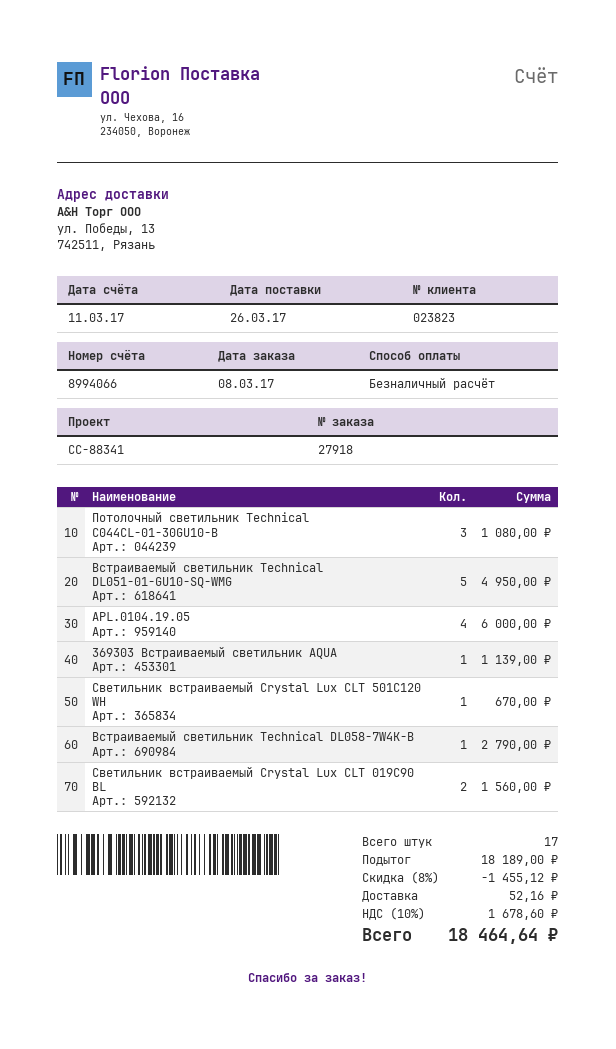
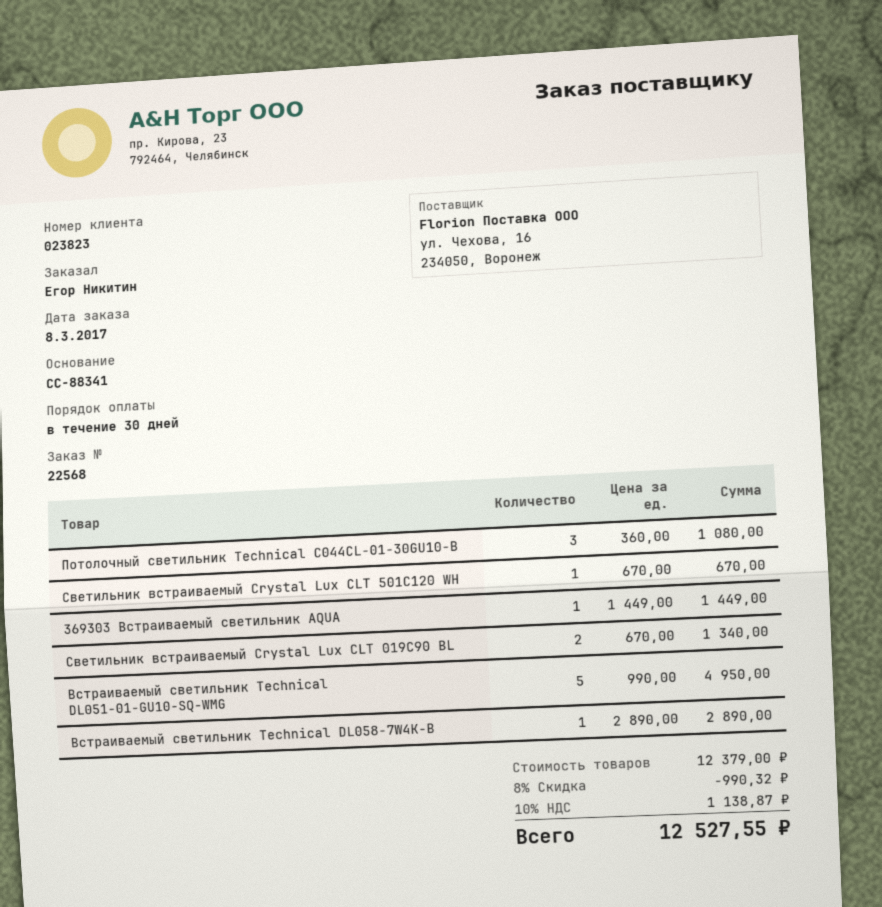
order number: 27918 -> 22568
APL.0104.19.05: 4 for 6000.00 -> none
369303 Встраиваемый светильник AQUA: 1 for 1139.00 -> 1 for 1449.00
Встраиваемый светильник Technical DL058-7W4K-B: 1 for 2790.00 -> 1 for 2890.00
Светильник встраиваемый Crystal Lux CLT 019C90 BL: 2 for 1560.00 -> 2 for 1340.00
subtotal: 18189.00 -> 12379.00
discount: 8% = 1455.12 -> 8% = 990.32
shipping: 52.16 -> none
tax: 10% = 1678.60 -> 10% = 1138.87
total: 18464.64 -> 12527.55

